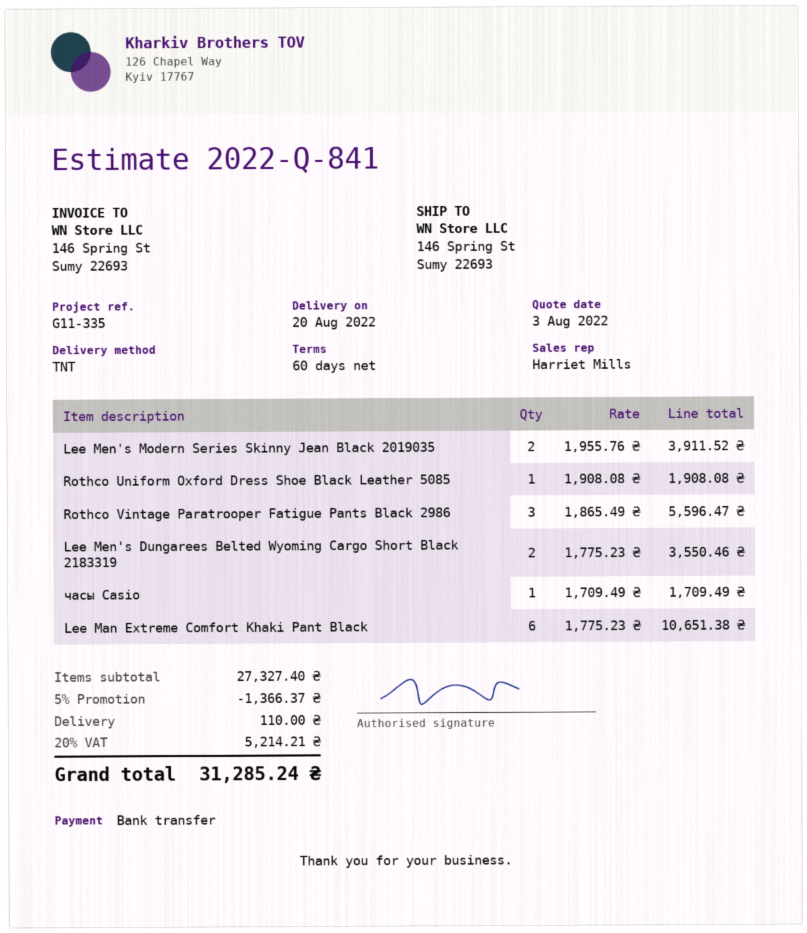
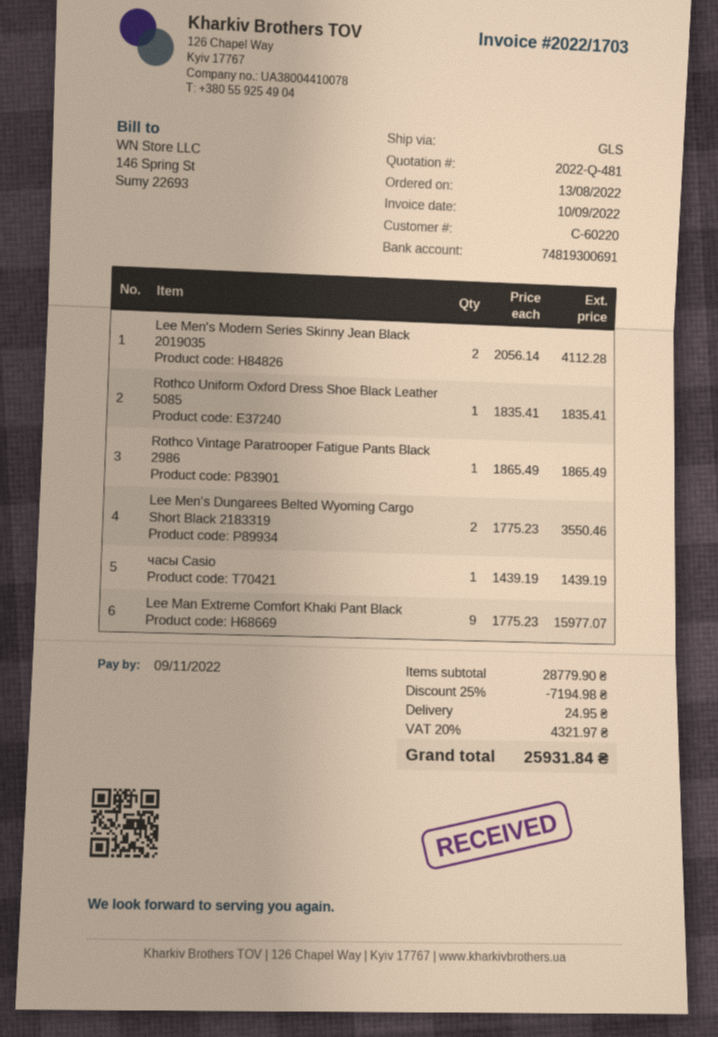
quote number: 2022-Q-841 -> 2022-Q-481
shipping method: TNT -> GLS
Lee Men's Modern Series Skinny Jean Black 2019035: 2 x 1955.76 = 3911.52 -> 2 x 2056.14 = 4112.28
Rothco Uniform Oxford Dress Shoe Black Leather 5085: 1 x 1908.08 = 1908.08 -> 1 x 1835.41 = 1835.41
Rothco Vintage Paratrooper Fatigue Pants Black 2986: 3 x 1865.49 = 5596.47 -> 1 x 1865.49 = 1865.49
часы Casio: 1 x 1709.49 = 1709.49 -> 1 x 1439.19 = 1439.19
Lee Man Extreme Comfort Khaki Pant Black: 6 x 1775.23 = 10651.38 -> 9 x 1775.23 = 15977.07
subtotal: 27327.40 -> 28779.90
discount: 5% = 1366.37 -> 25% = 7194.98
shipping: 110.00 -> 24.95
tax: 20% = 5214.21 -> 20% = 4321.97
total: 31285.24 -> 25931.84

